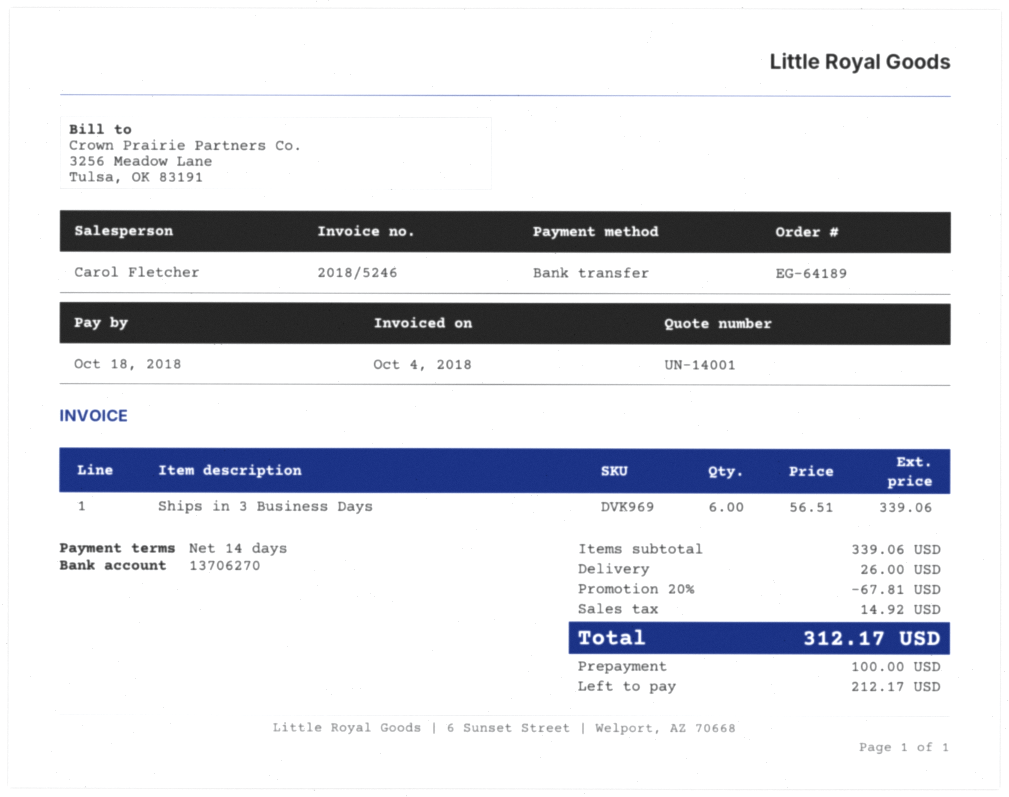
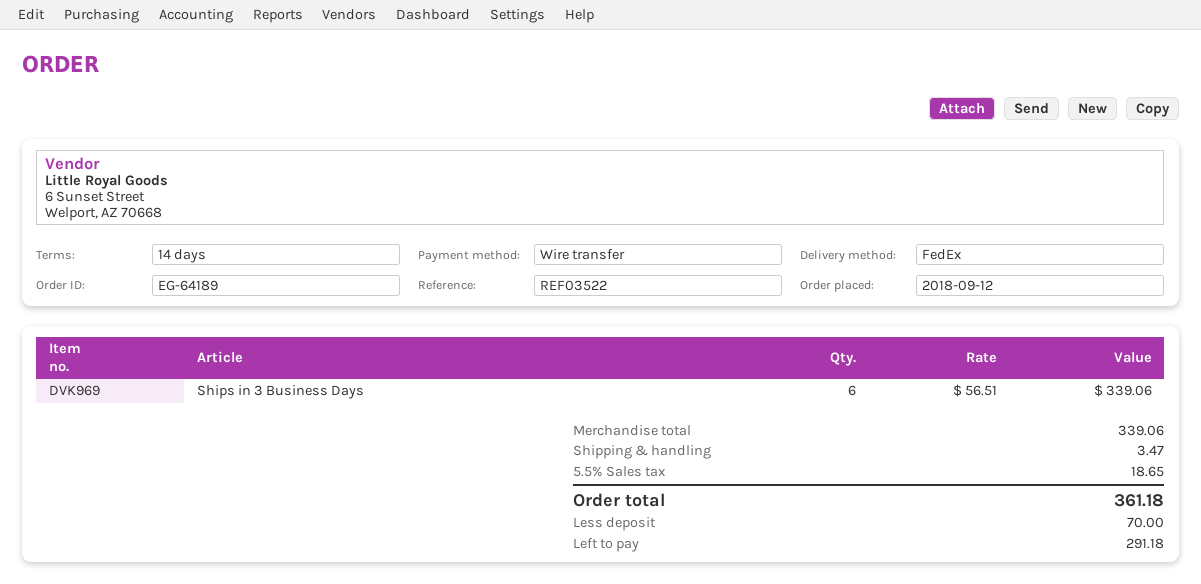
discount: 20% = 67.81 -> none
shipping: 26.00 -> 3.47
tax: 14.92 -> 18.65
total: 312.17 -> 361.18
deposit: 100.00 -> 70.00
balance: 212.17 -> 291.18

